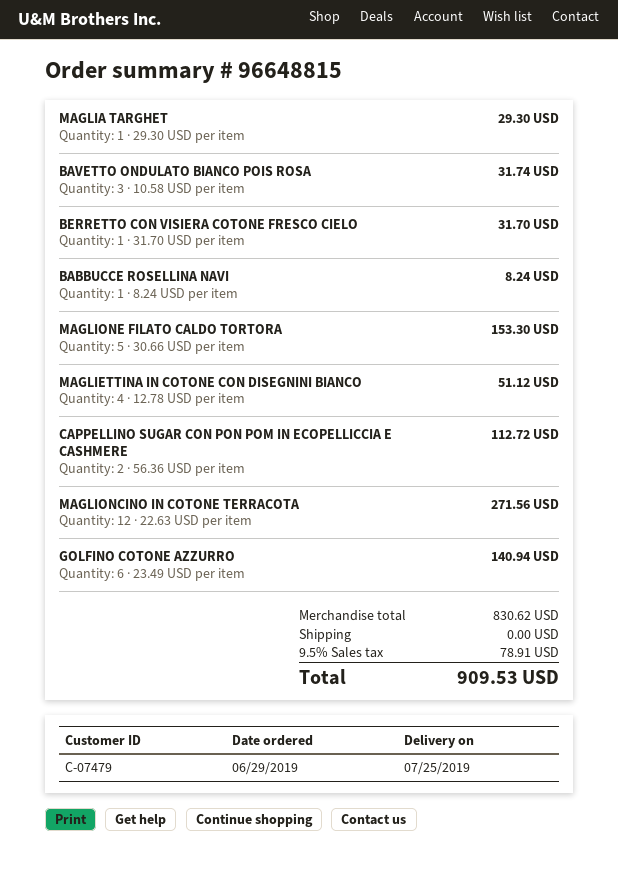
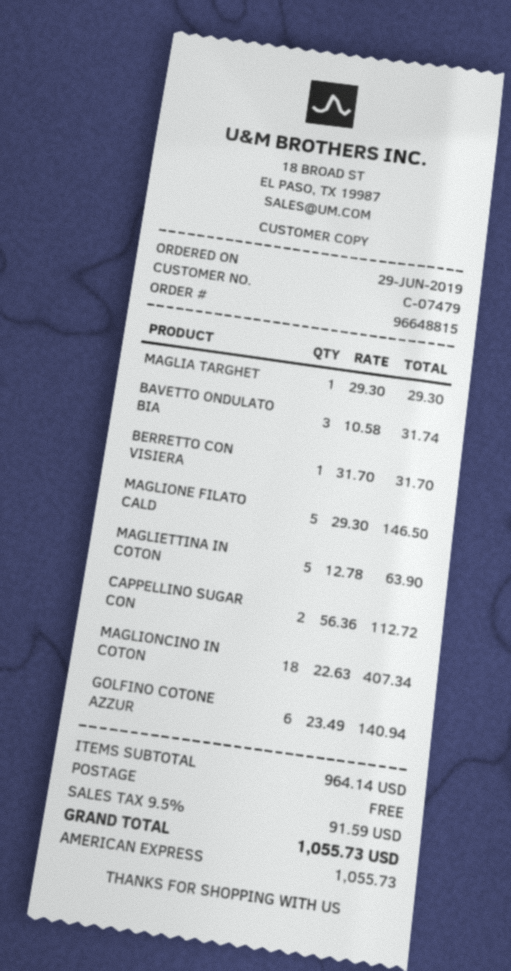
BABBUCCE ROSELLINA NAVI: 1 x 8.24 = 8.24 -> none
MAGLIONE FILATO CALDO TORTORA: 5 x 30.66 = 153.30 -> 5 x 29.30 = 146.50
MAGLIETTINA IN COTONE CON DISEGNINI BIANCO: 4 x 12.78 = 51.12 -> 5 x 12.78 = 63.90
MAGLIONCINO IN COTONE TERRACOTA: 12 x 22.63 = 271.56 -> 18 x 22.63 = 407.34
subtotal: 830.62 -> 964.14
tax: 9.5% = 78.91 -> 9.5% = 91.59
total: 909.53 -> 1055.73

